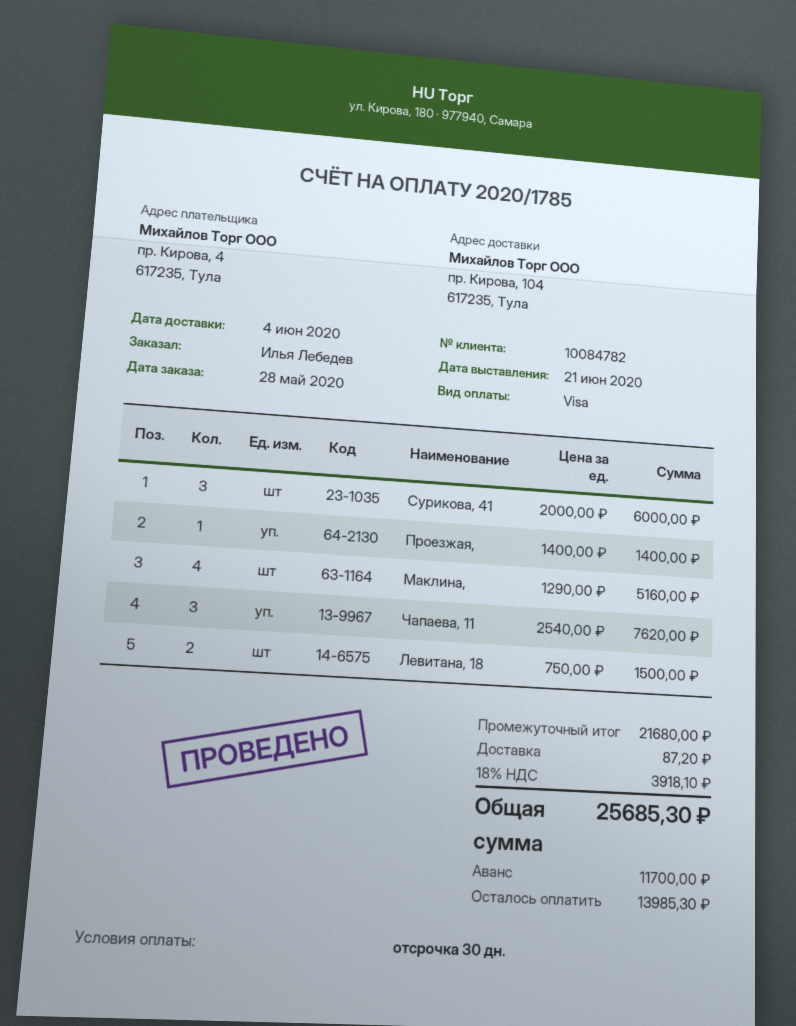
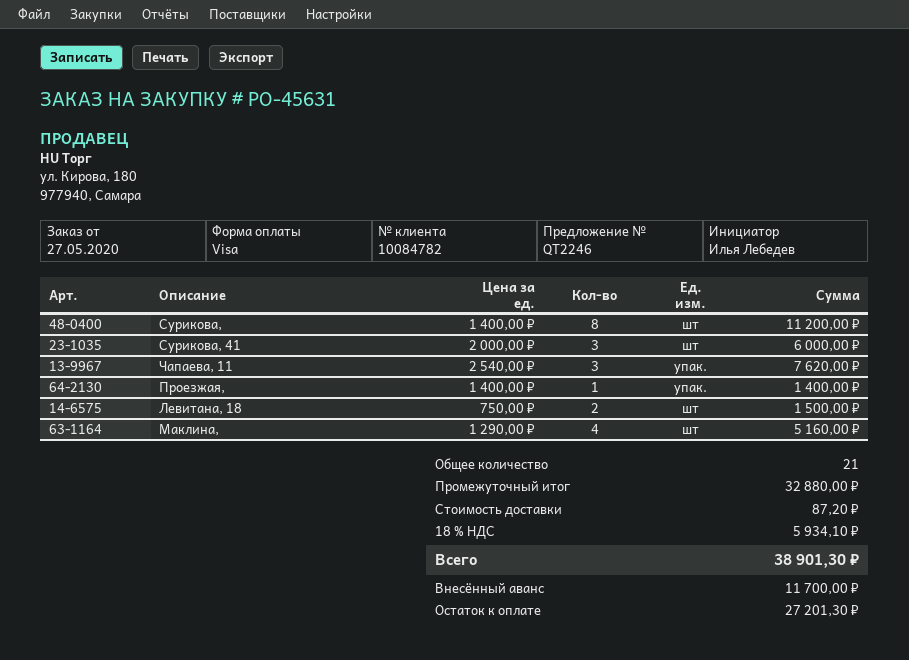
order date: 2020-05-28 -> 2020-05-27
Сурикова,: none -> 8 x 1400.00 = 11200.00
subtotal: 21680.00 -> 32880.00
tax: 18% = 3918.10 -> 18% = 5934.10
total: 25685.30 -> 38901.30
balance: 13985.30 -> 27201.30

